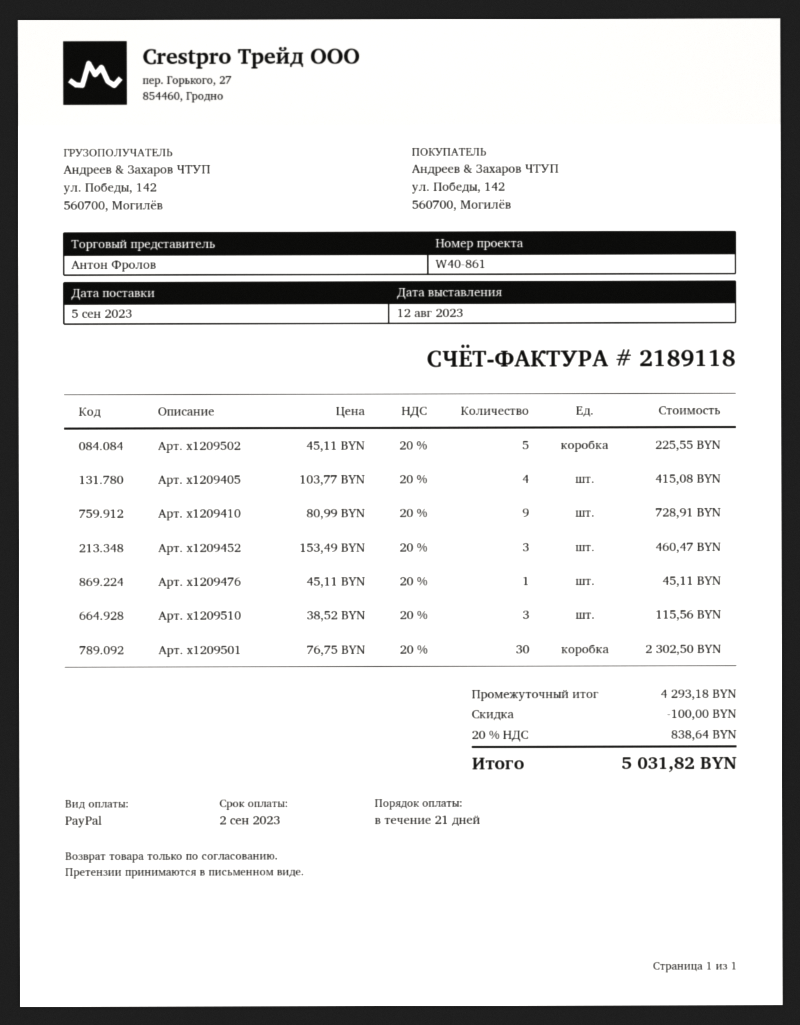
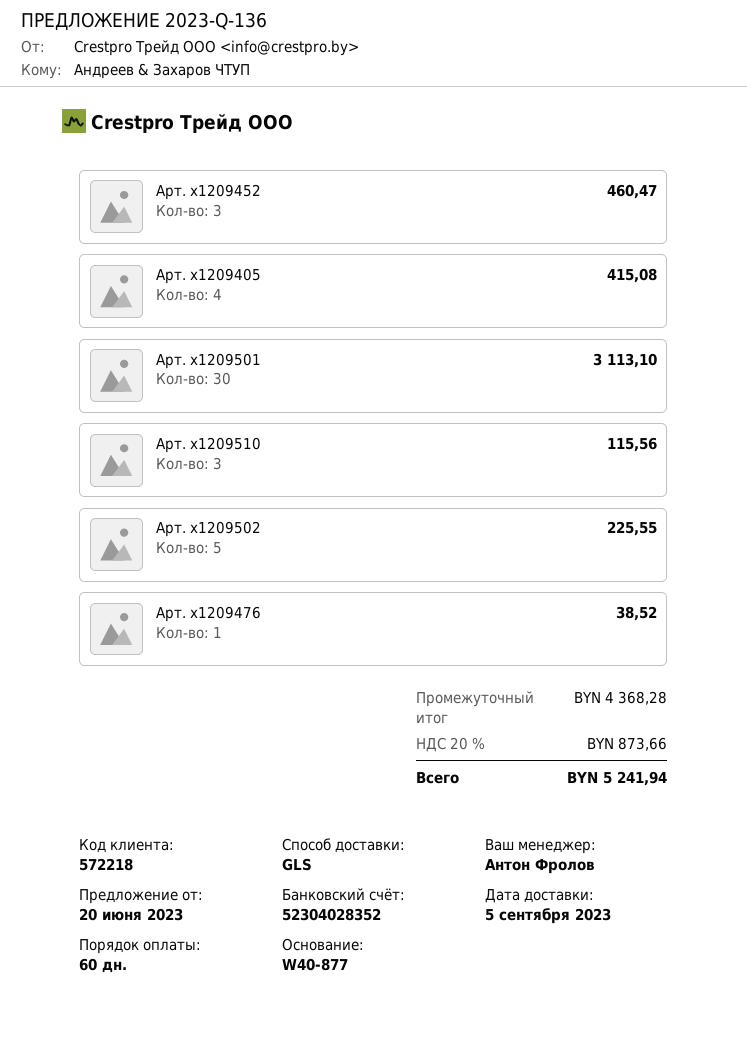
payment terms: 21 days -> 60 days
reference: W40-861 -> W40-877
Арт. x1209410: 9 for 728.91 -> none
Арт. x1209476: 1 for 45.11 -> 1 for 38.52
Арт. x1209501: 30 for 2302.50 -> 30 for 3113.10
subtotal: 4293.18 -> 4368.28
discount: 100.00 -> none
tax: 20% = 838.64 -> 20% = 873.66
total: 5031.82 -> 5241.94

